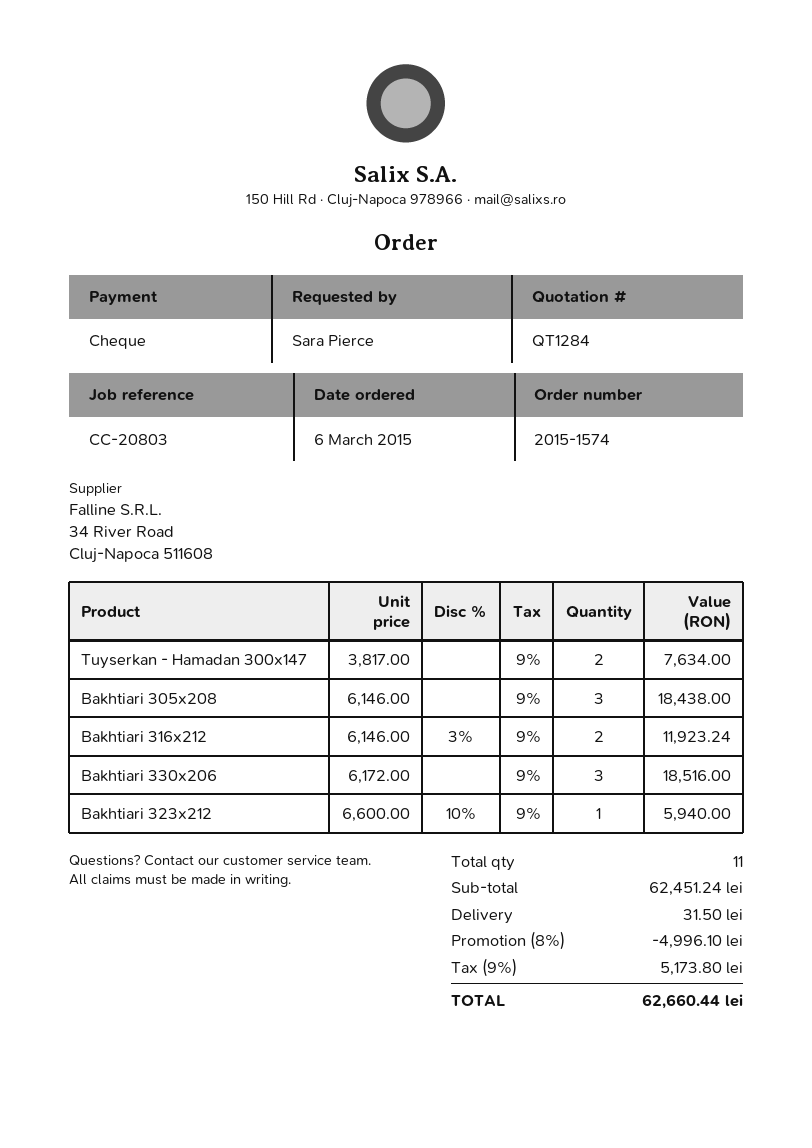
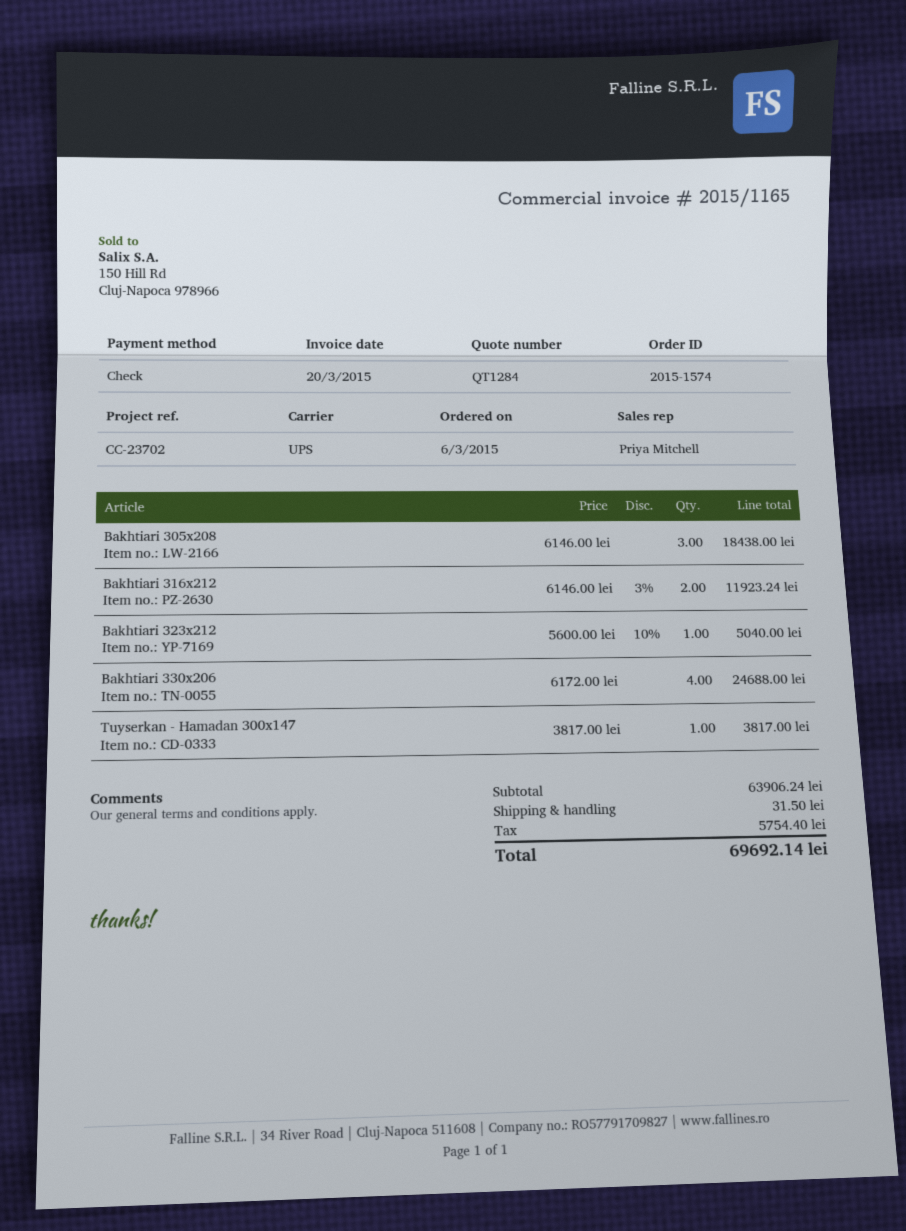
reference: CC-20803 -> CC-23702
Tuyserkan - Hamadan 300x147: 2 x 3817.00 = 7634.00 -> 1 x 3817.00 = 3817.00
Bakhtiari 330x206: 3 x 6172.00 = 18516.00 -> 4 x 6172.00 = 24688.00
Bakhtiari 323x212: 1 x 6600.00 - 10% = 5940.00 -> 1 x 5600.00 - 10% = 5040.00
subtotal: 62451.24 -> 63906.24
discount: 8% = 4996.10 -> none
tax: 5173.80 -> 5754.40
total: 62660.44 -> 69692.14

